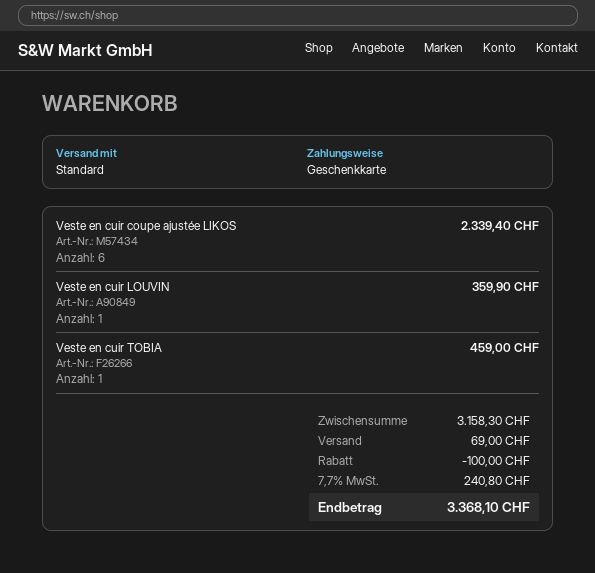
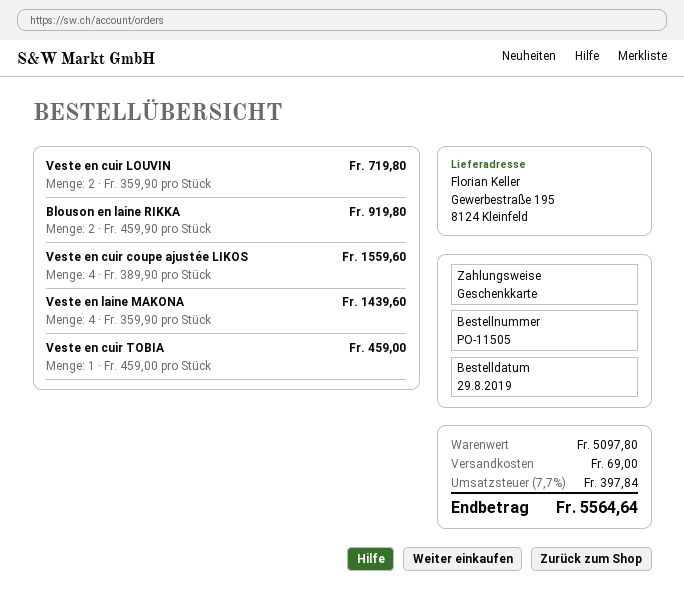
Veste en cuir coupe ajustée LIKOS: 6 for 2339.40 -> 4 for 1559.60
Veste en cuir LOUVIN: 1 for 359.90 -> 2 for 719.80
Blouson en laine RIKKA: none -> 2 for 919.80
Veste en laine MAKONA: none -> 4 for 1439.60
subtotal: 3158.30 -> 5097.80
discount: 100.00 -> none
tax: 7.7% = 240.80 -> 7.7% = 397.84
total: 3368.10 -> 5564.64

